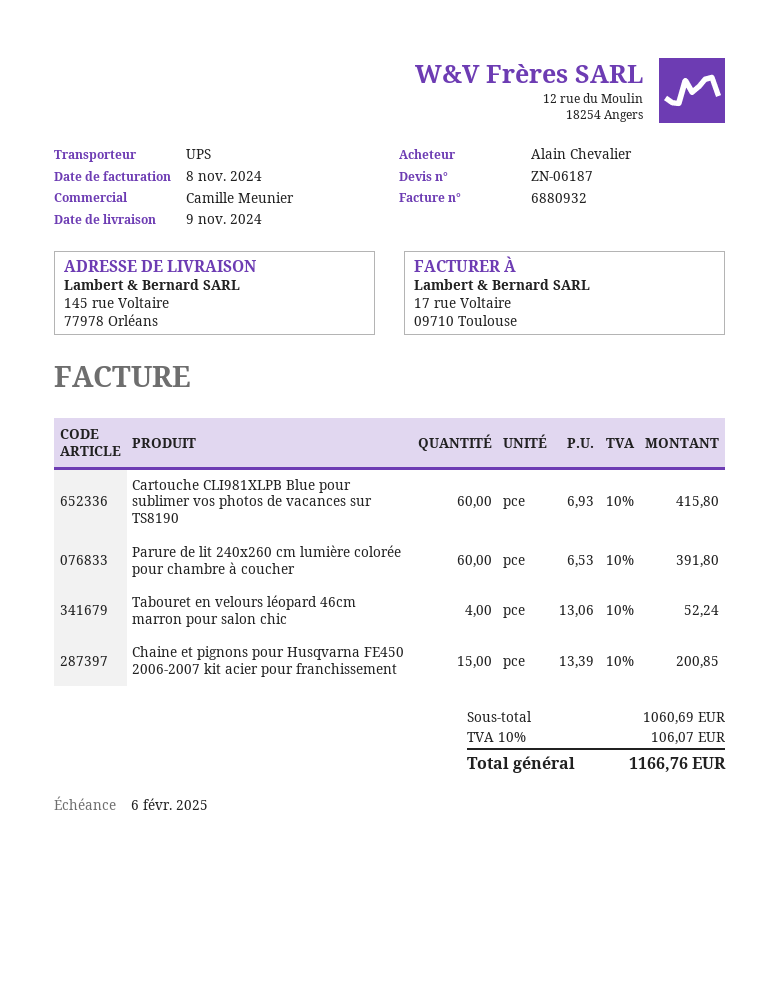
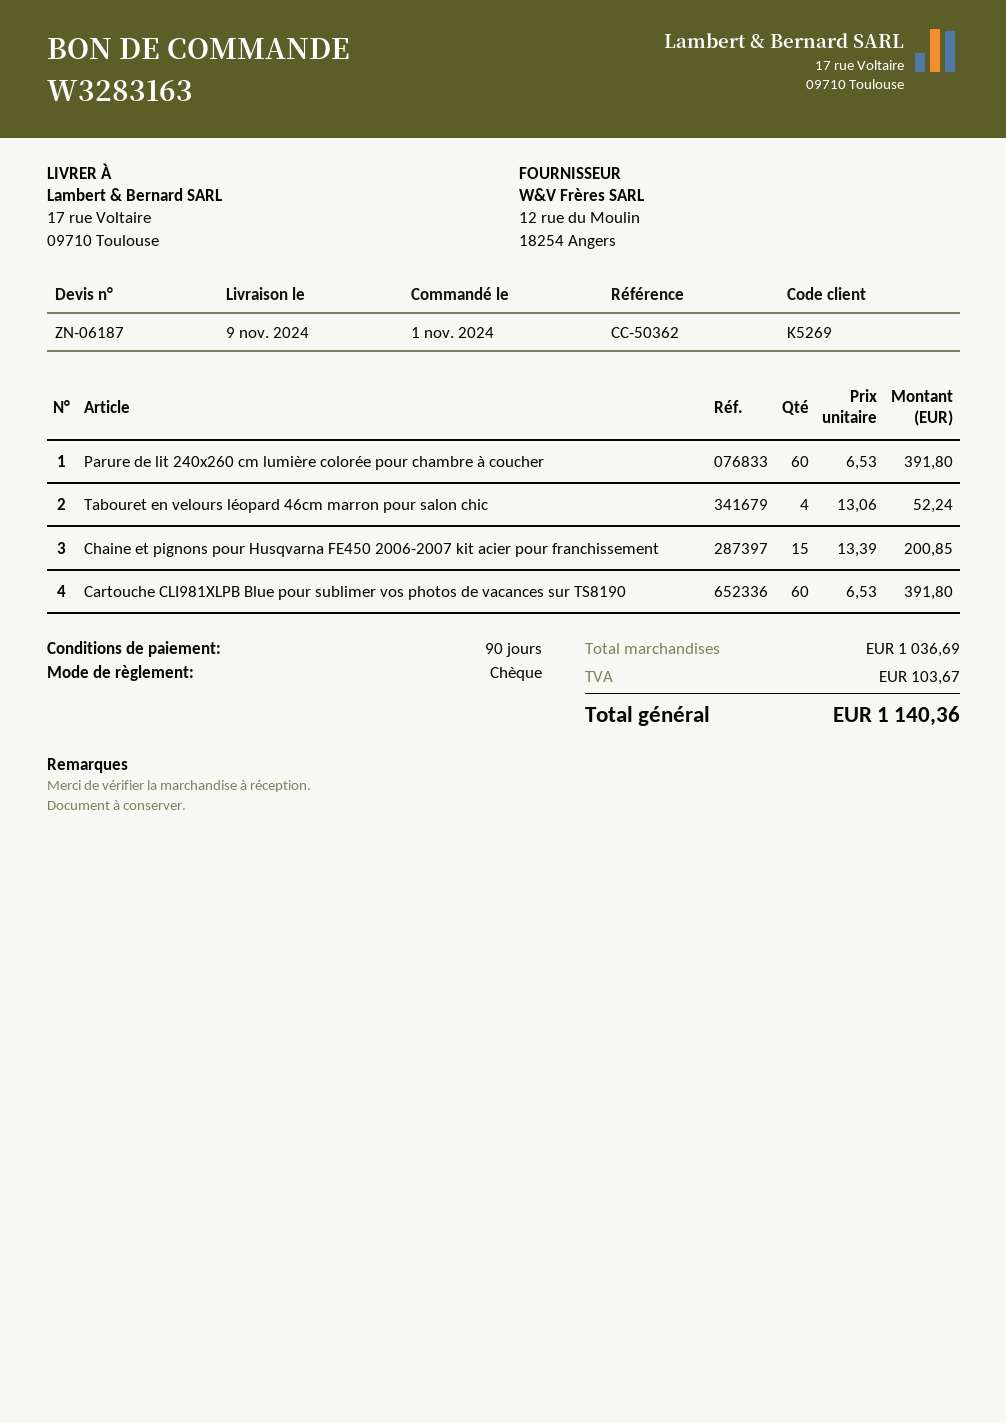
ship to: 145 rue Voltaire, 77978 Orléans -> 17 rue Voltaire, 09710 Toulouse
Cartouche CLI981XLPB Blue pour sublimer vos photos de vacances sur TS8190: 60 x 6.93 = 415.80 -> 60 x 6.53 = 391.80
subtotal: 1060.69 -> 1036.69
tax: 106.07 -> 103.67
total: 1166.76 -> 1140.36

